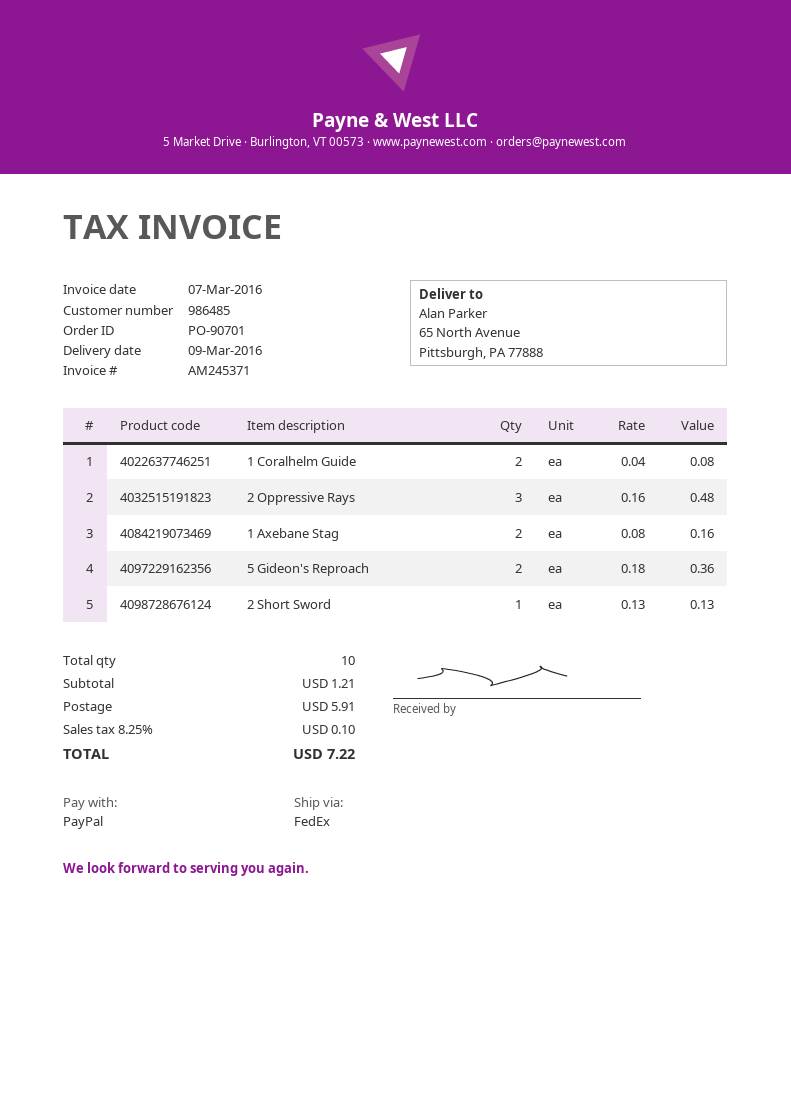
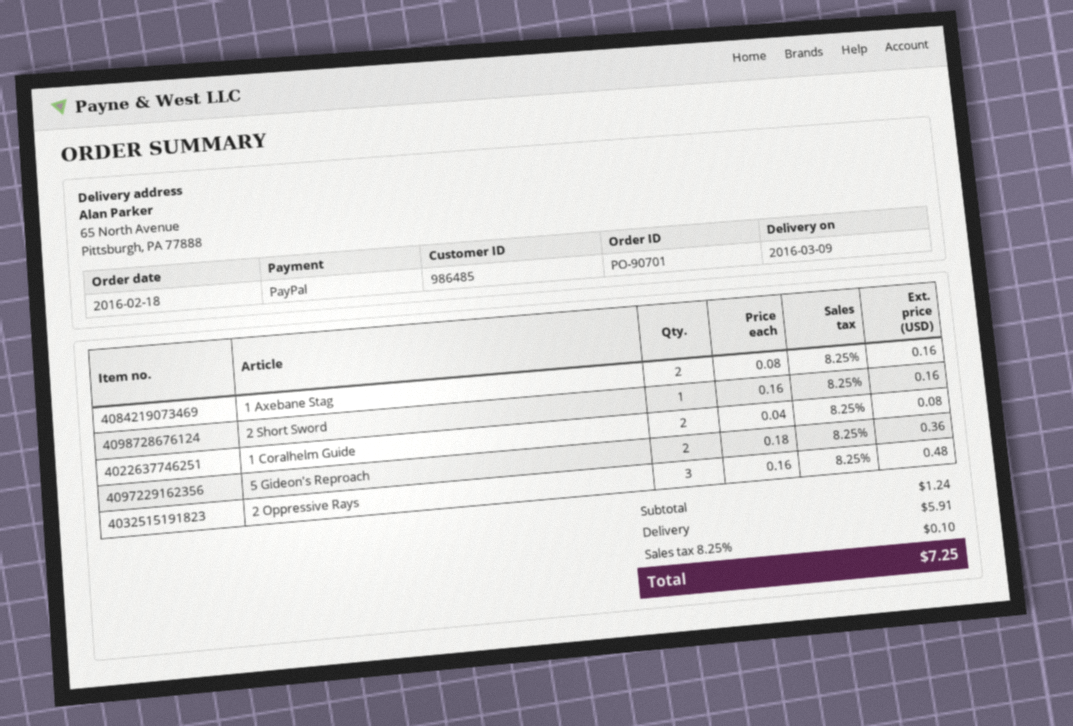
2 Short Sword: 1 x 0.13 = 0.13 -> 1 x 0.16 = 0.16
subtotal: 1.21 -> 1.24
total: 7.22 -> 7.25

